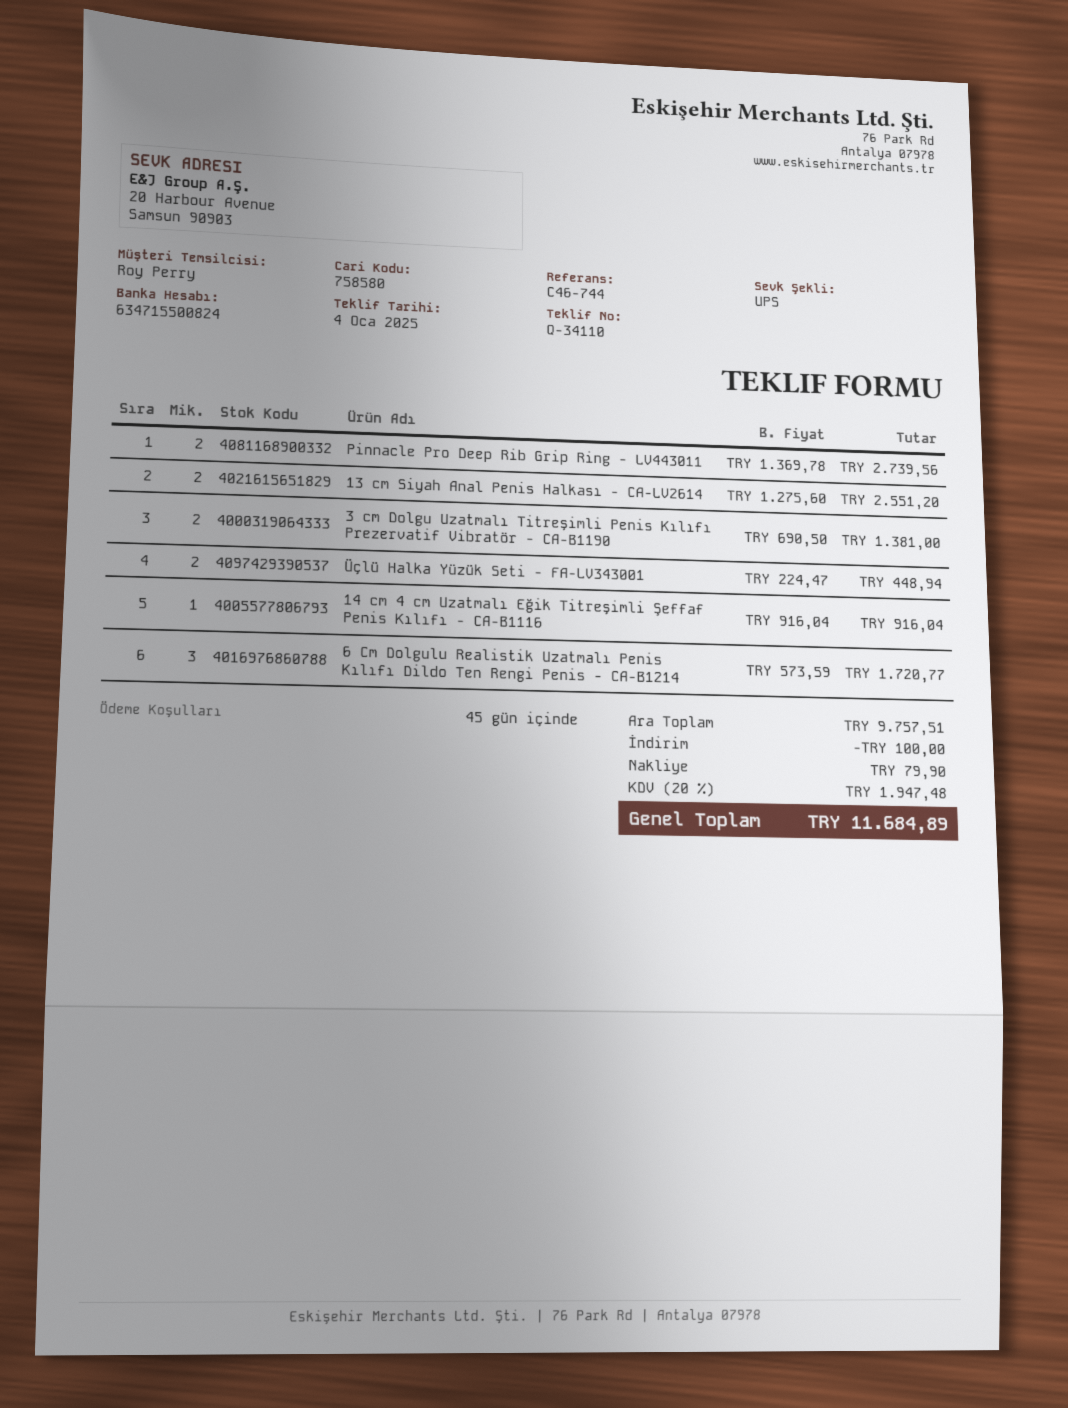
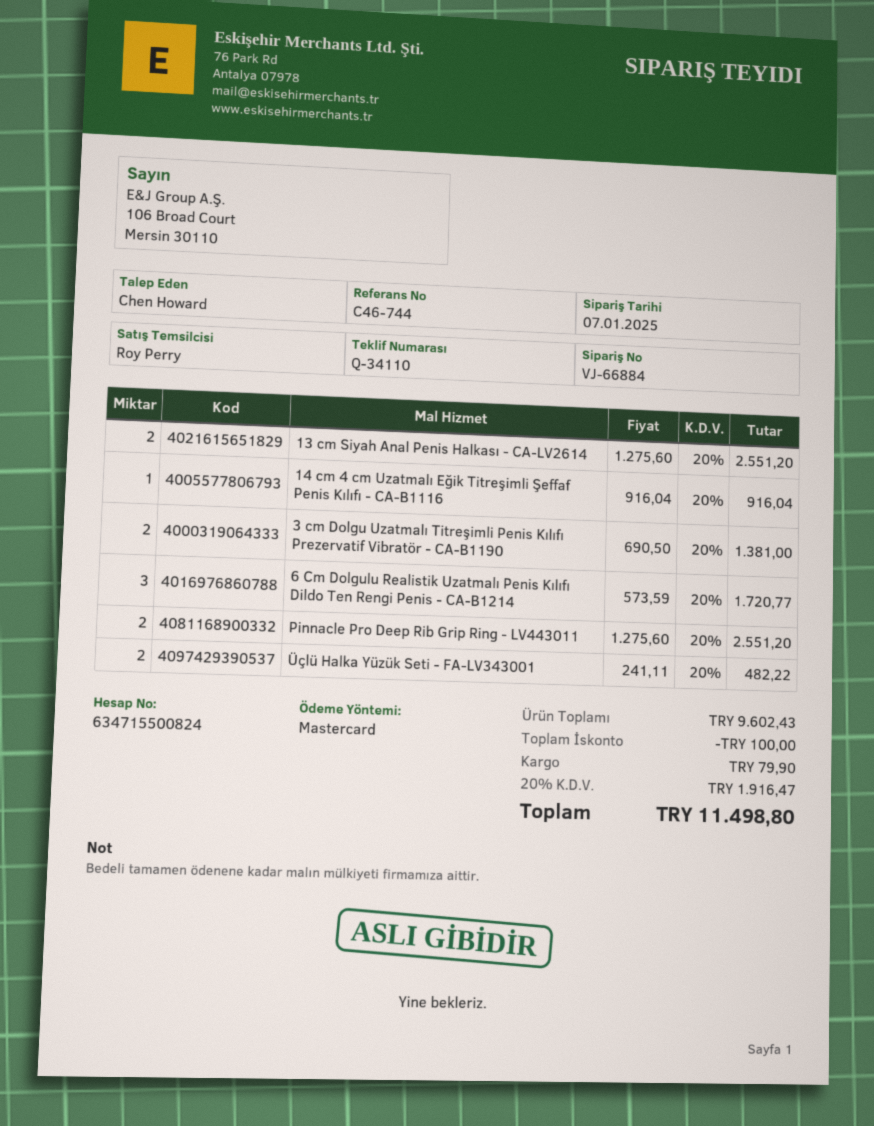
Pinnacle Pro Deep Rib Grip Ring - LV443011: 2 x 1369.78 = 2739.56 -> 2 x 1275.60 = 2551.20
Üçlü Halka Yüzük Seti - FA-LV343001: 2 x 224.47 = 448.94 -> 2 x 241.11 = 482.22
subtotal: 9757.51 -> 9602.43
tax: 20% = 1947.48 -> 20% = 1916.47
total: 11684.89 -> 11498.80

